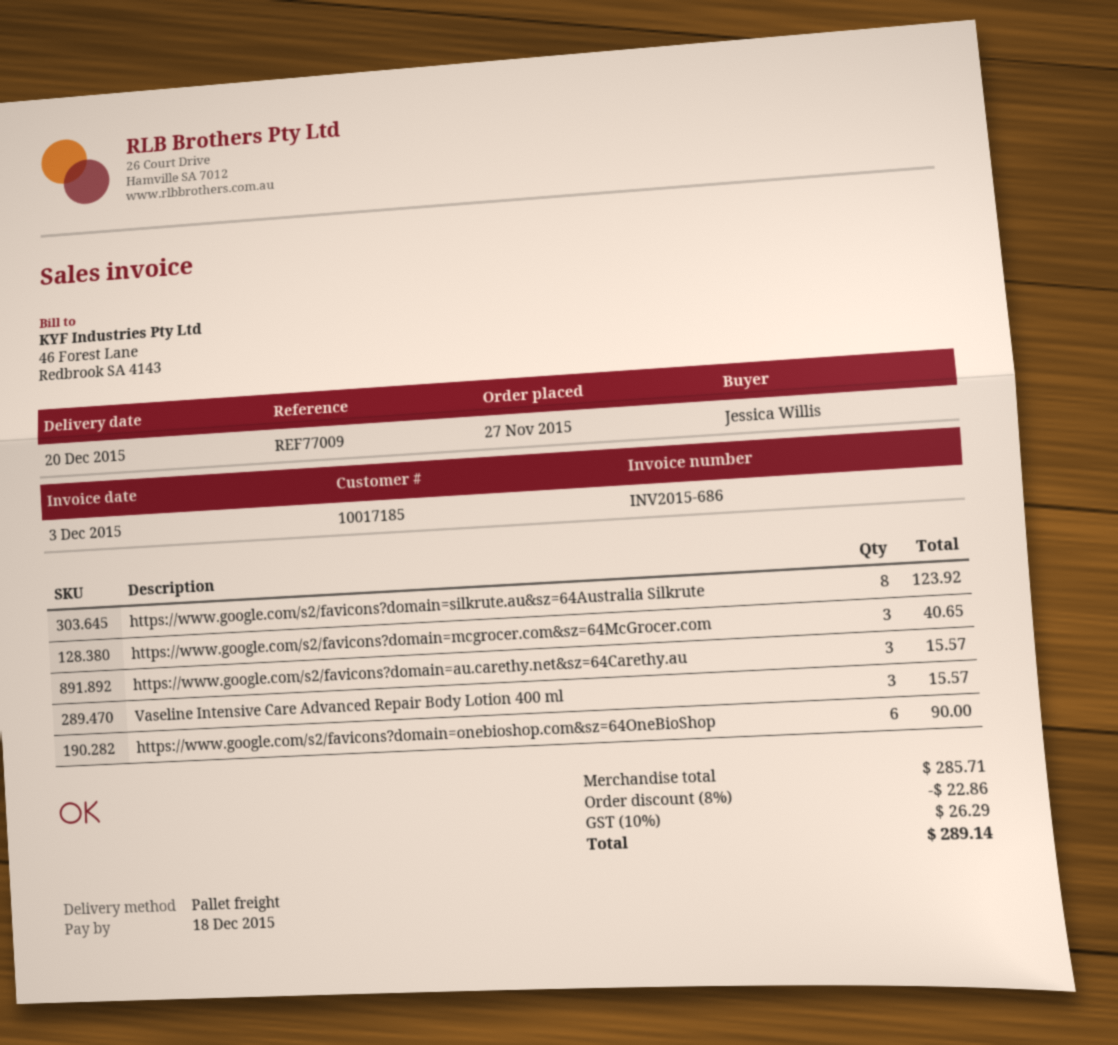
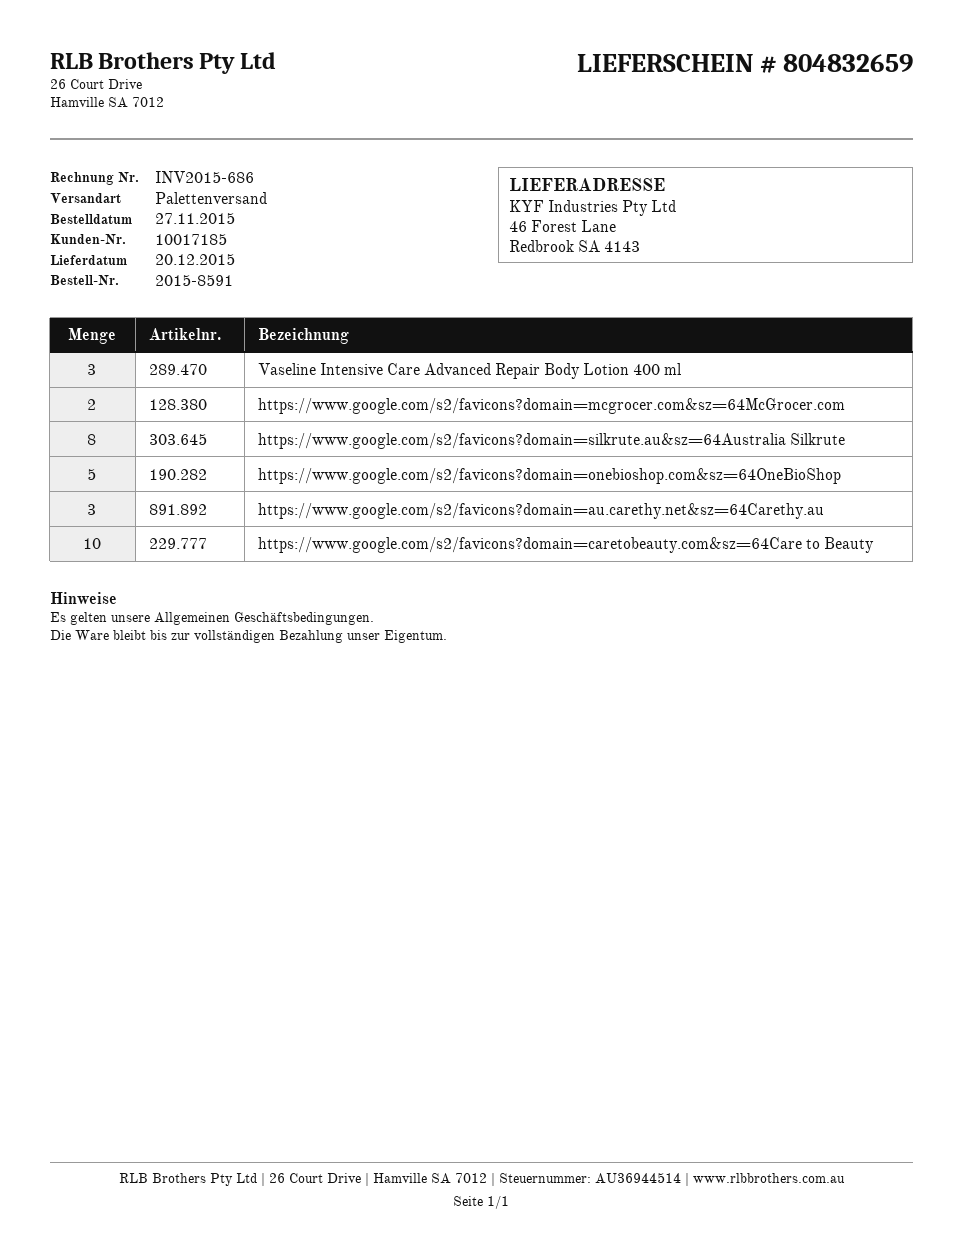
https://www.google.com/s2/favicons?domain=mcgrocer.com&sz=64McGrocer.com: 3 -> 2
https://www.google.com/s2/favicons?domain=onebioshop.com&sz=64OneBioShop: 6 -> 5
https://www.google.com/s2/favicons?domain=caretobeauty.com&sz=64Care to Beauty: none -> 10

